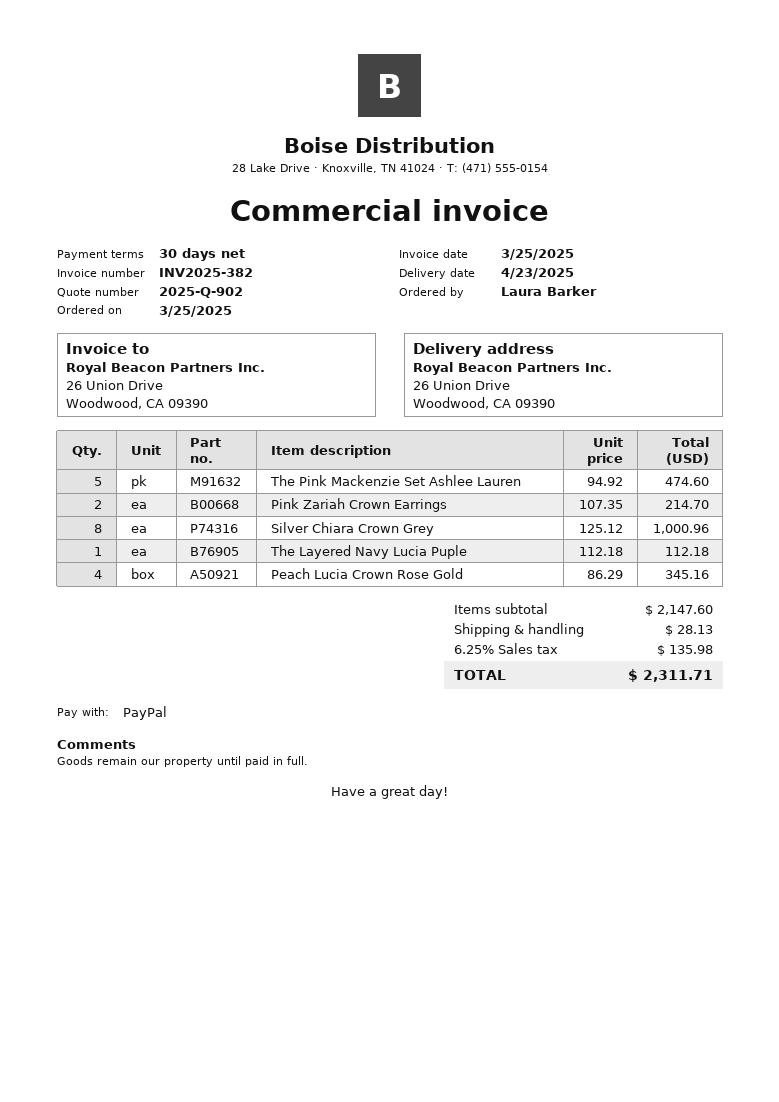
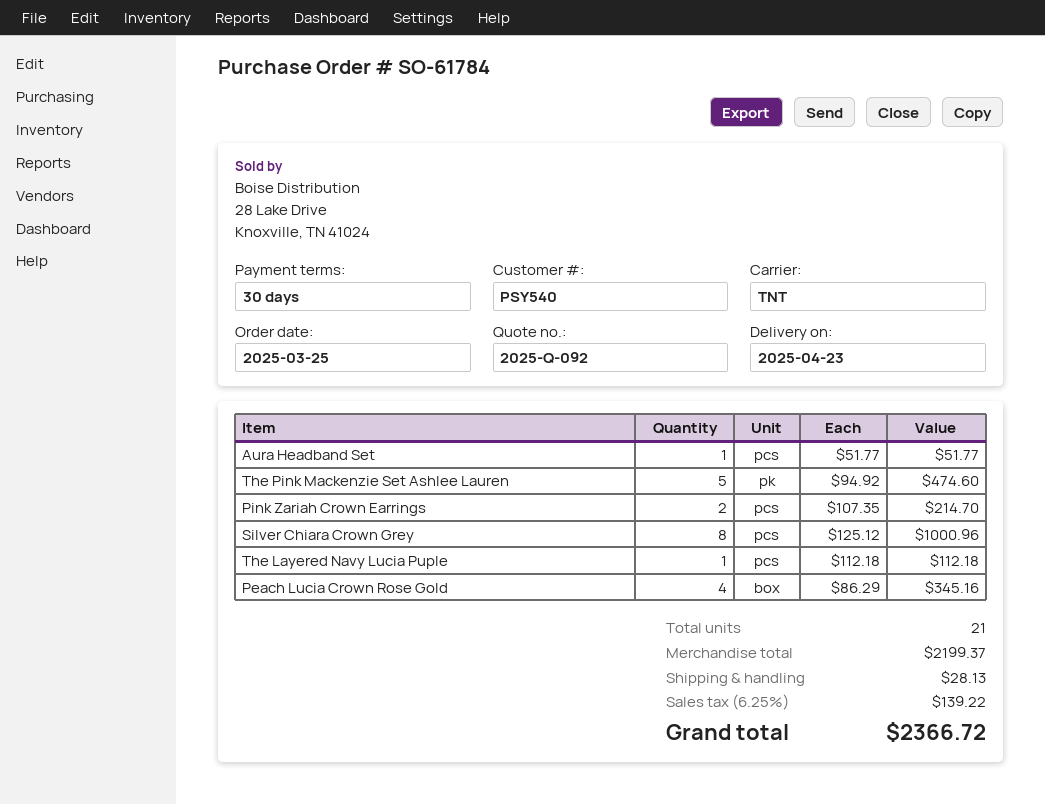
quote number: 2025-Q-902 -> 2025-Q-092
Aura Headband Set: none -> 1 x 51.77 = 51.77
subtotal: 2147.60 -> 2199.37
tax: 6.25% = 135.98 -> 6.25% = 139.22
total: 2311.71 -> 2366.72

